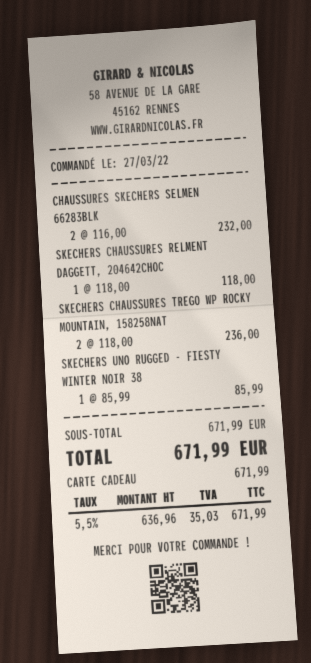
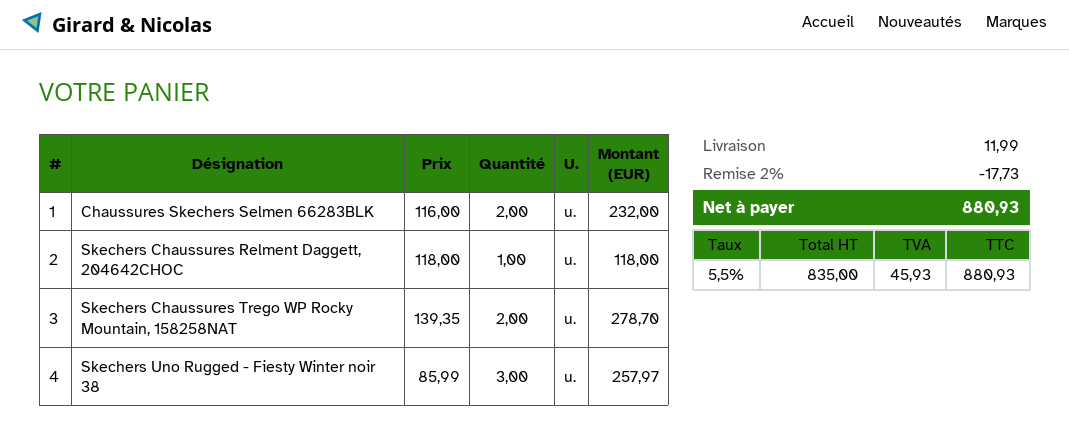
SKECHERS CHAUSSURES TREGO WP ROCKY MOUNTAIN, 158258NAT: 2 x 118.00 = 236.00 -> 2 x 139.35 = 278.70
SKECHERS UNO RUGGED - FIESTY WINTER NOIR 38: 1 x 85.99 = 85.99 -> 3 x 85.99 = 257.97
discount: none -> 2% = 17.73
shipping: none -> 11.99
net: 636.96 -> 835.00
tax: 5.5% = 35.03 -> 5.5% = 45.93
total: 671.99 -> 880.93

